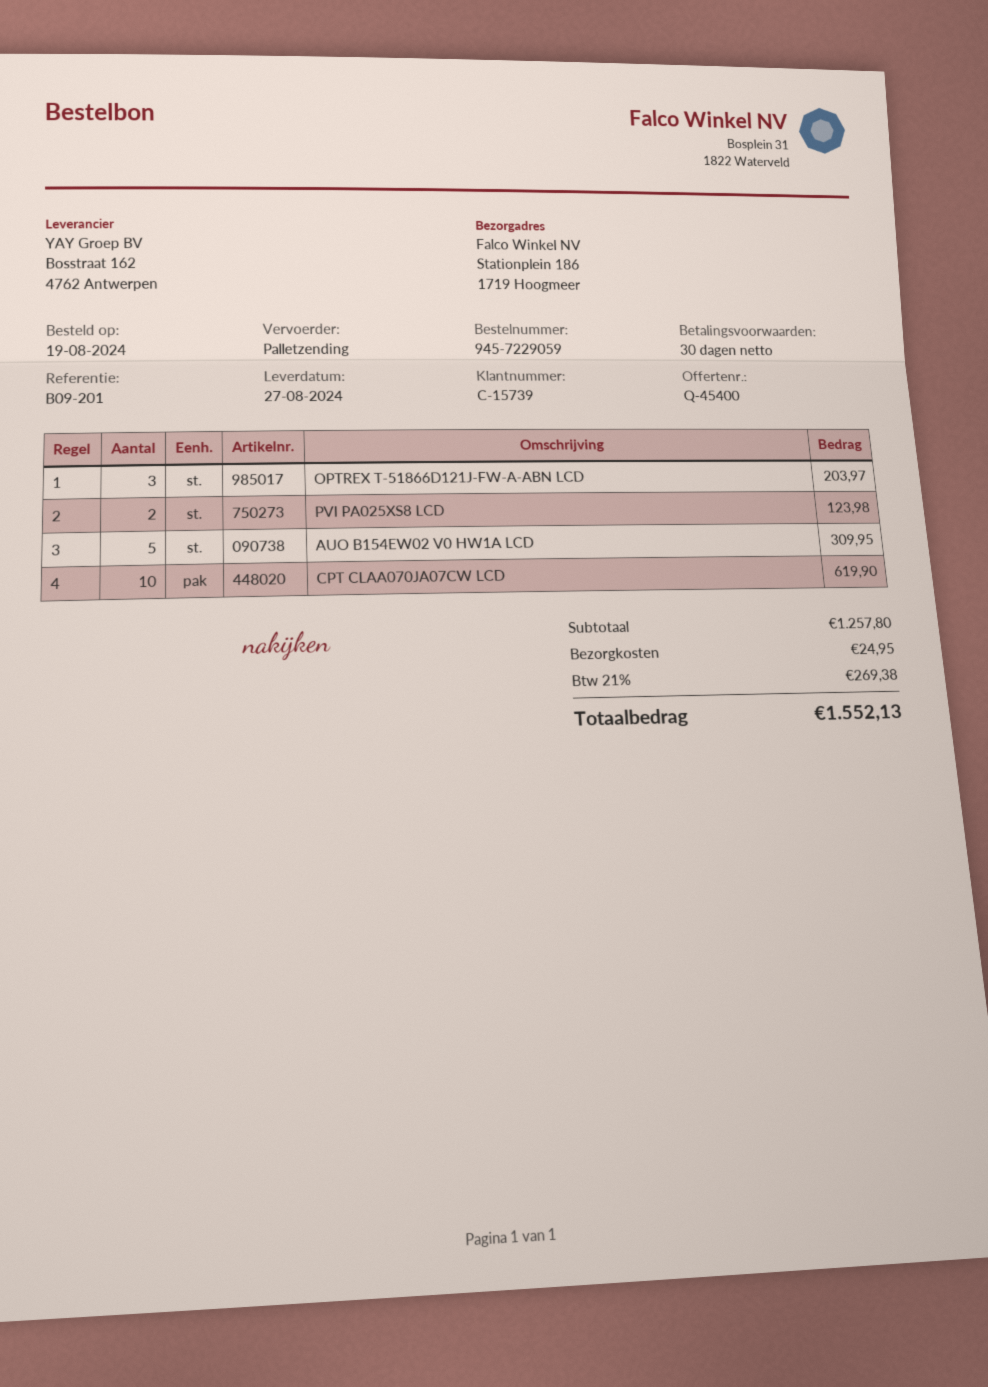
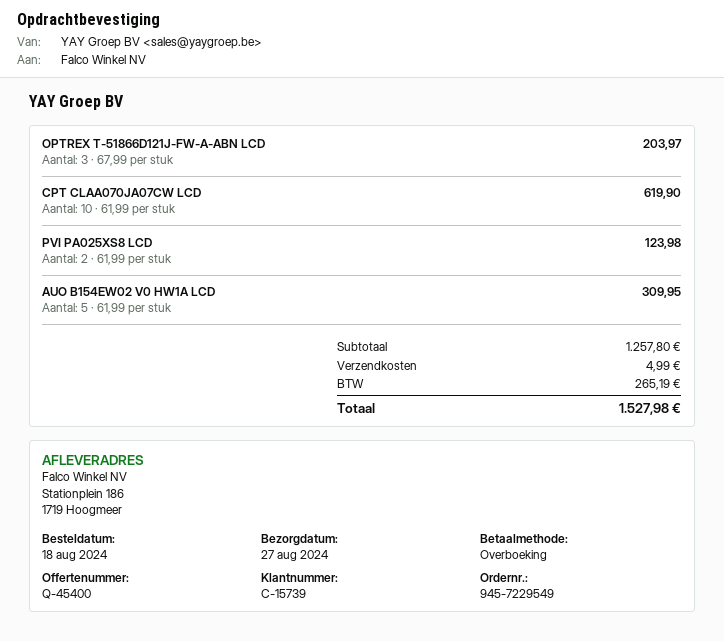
order number: 945-7229059 -> 945-7229549
order date: 2024-08-19 -> 2024-08-18
shipping: 24.95 -> 4.99
tax: 269.38 -> 265.19
total: 1552.13 -> 1527.98

